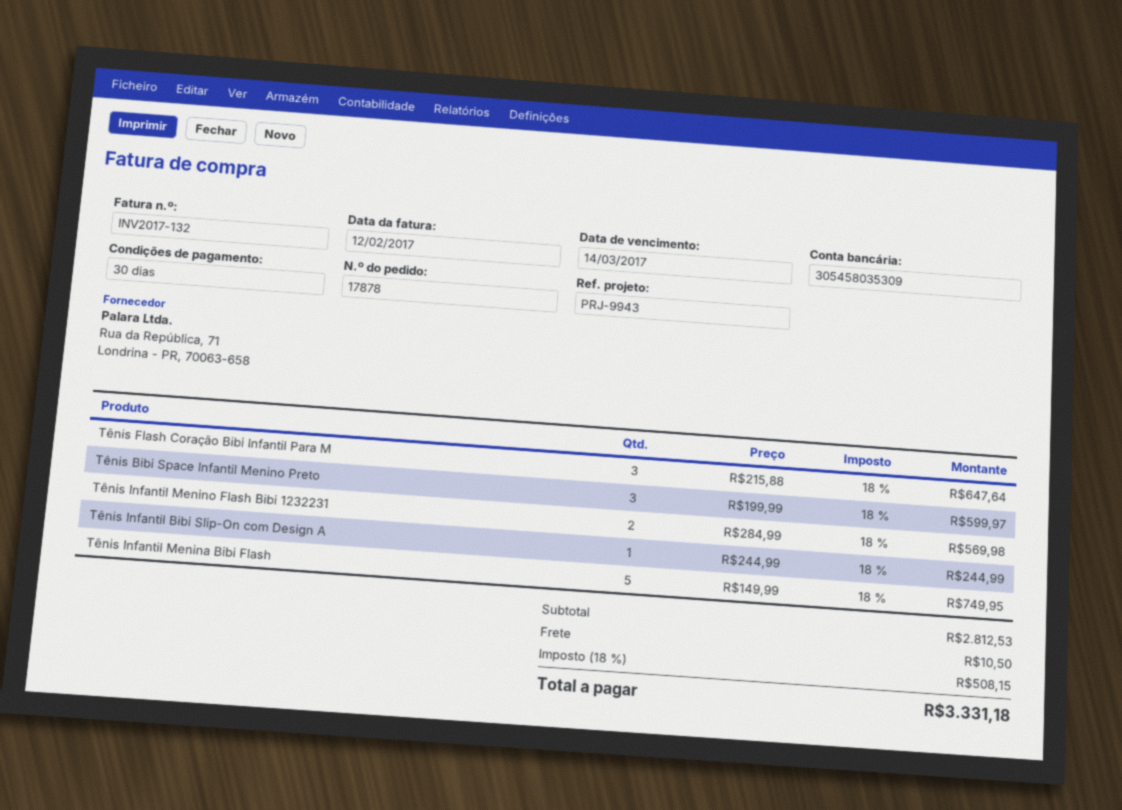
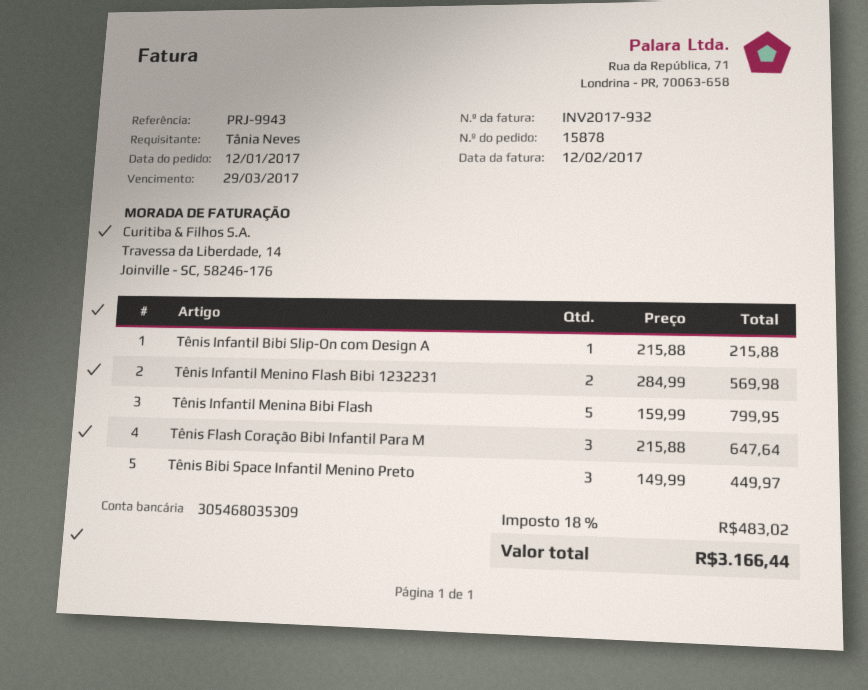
order number: 17878 -> 15878
invoice number: INV2017-132 -> INV2017-932
due date: 2017-03-14 -> 2017-03-29
bank account: 305458035309 -> 305468035309
Tênis Bibi Space Infantil Menino Preto: 3 x 199.99 = 599.97 -> 3 x 149.99 = 449.97
Tênis Infantil Bibi Slip-On com Design A: 1 x 244.99 = 244.99 -> 1 x 215.88 = 215.88
Tênis Infantil Menina Bibi Flash: 5 x 149.99 = 749.95 -> 5 x 159.99 = 799.95
shipping: 10.50 -> none
tax: 18% = 508.15 -> 18% = 483.02
total: 3331.18 -> 3166.44

